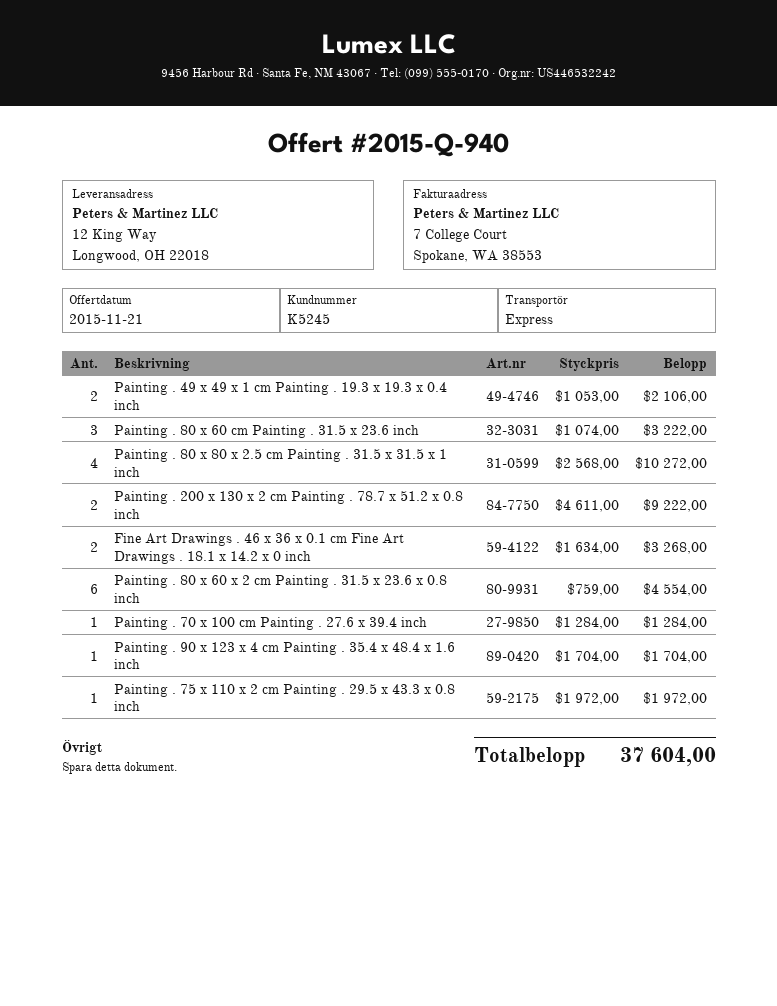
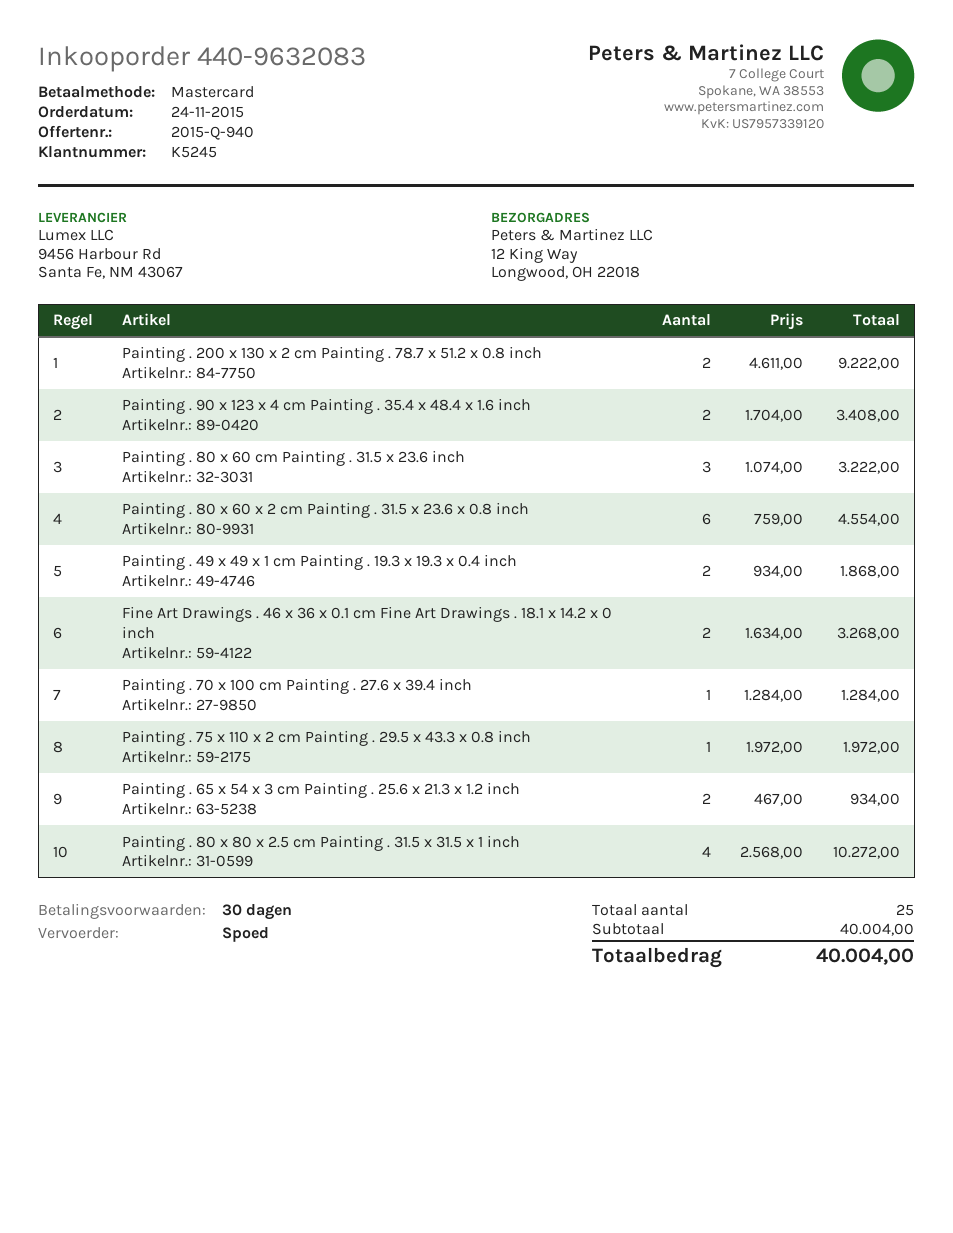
Painting . 49 x 49 x 1 cm Painting . 19.3 x 19.3 x 0.4 inch: 2 x 1053.00 = 2106.00 -> 2 x 934.00 = 1868.00
Painting . 90 x 123 x 4 cm Painting . 35.4 x 48.4 x 1.6 inch: 1 x 1704.00 = 1704.00 -> 2 x 1704.00 = 3408.00
Painting . 65 x 54 x 3 cm Painting . 25.6 x 21.3 x 1.2 inch: none -> 2 x 467.00 = 934.00
total: 37604.00 -> 40004.00

